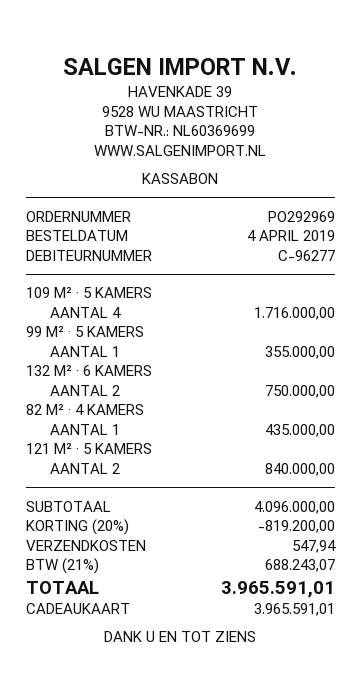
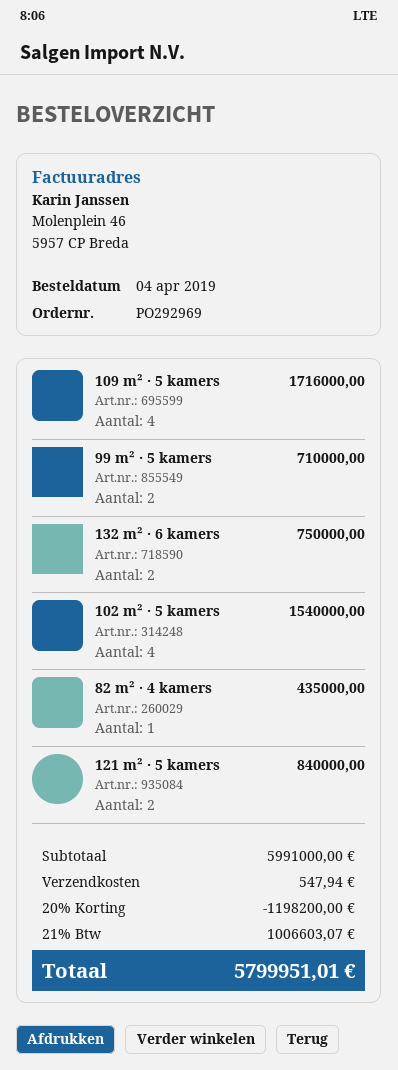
99 M² · 5 KAMERS: 1 for 355000.00 -> 2 for 710000.00
102 m² · 5 kamers: none -> 4 for 1540000.00
subtotal: 4096000.00 -> 5991000.00
discount: 20% = 819200.00 -> 20% = 1198200.00
tax: 21% = 688243.07 -> 21% = 1006603.07
total: 3965591.01 -> 5799951.01

